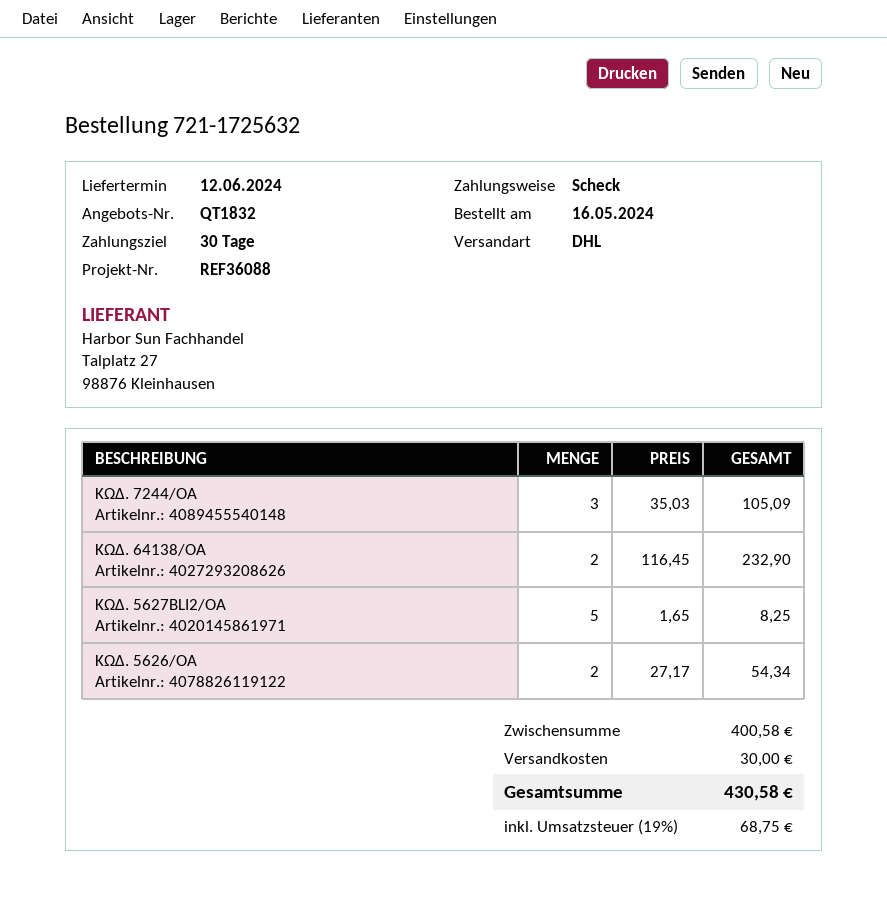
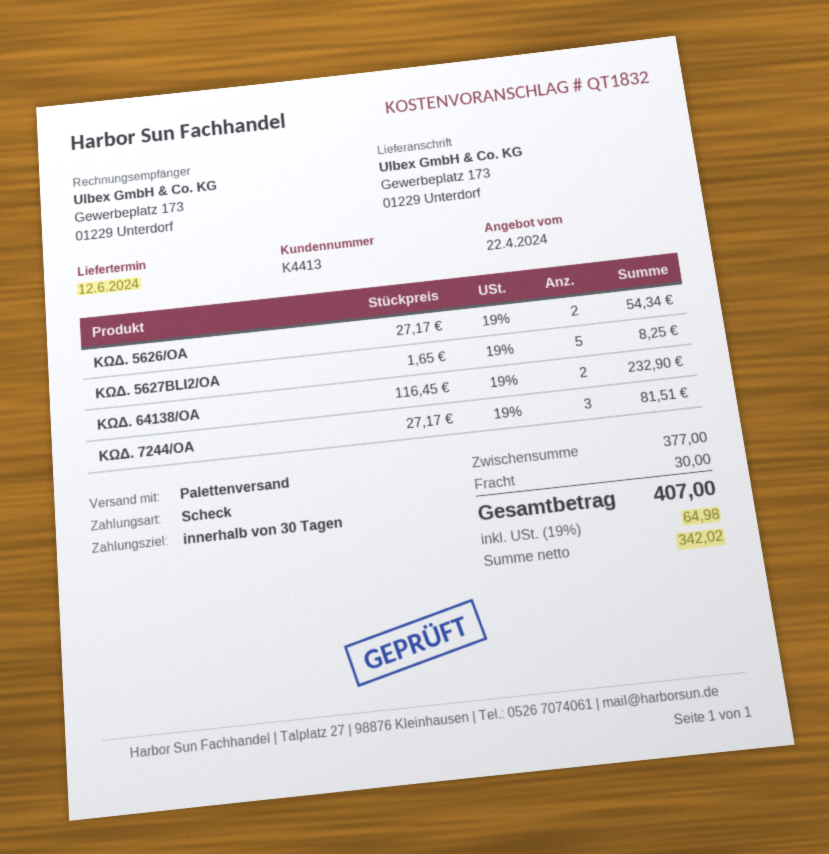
shipping method: DHL -> pallet freight
ΚΩΔ. 7244/OA: 3 x 35.03 = 105.09 -> 3 x 27.17 = 81.51
subtotal: 400.58 -> 377.00
tax: 19% = 68.75 -> 19% = 64.98
total: 430.58 -> 407.00

